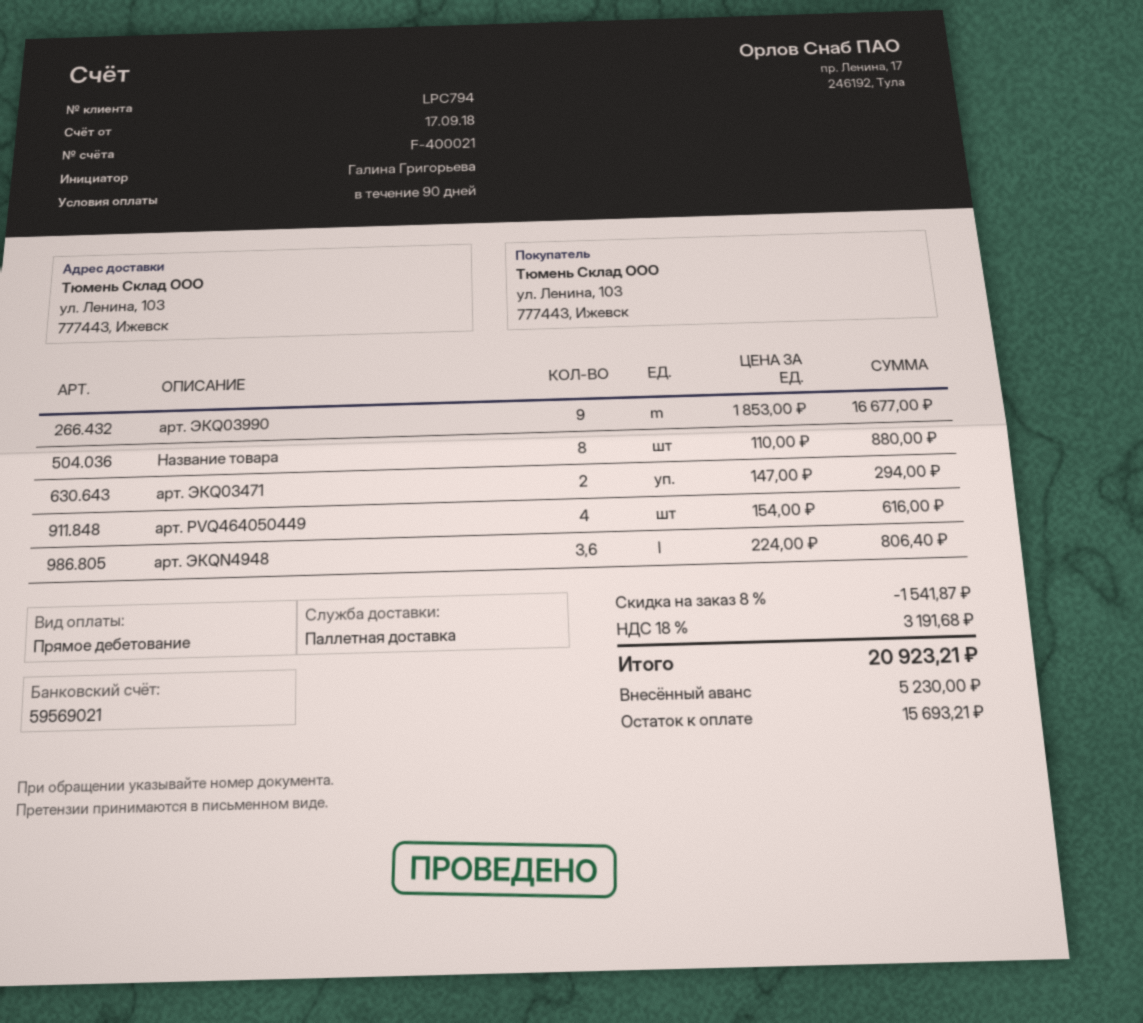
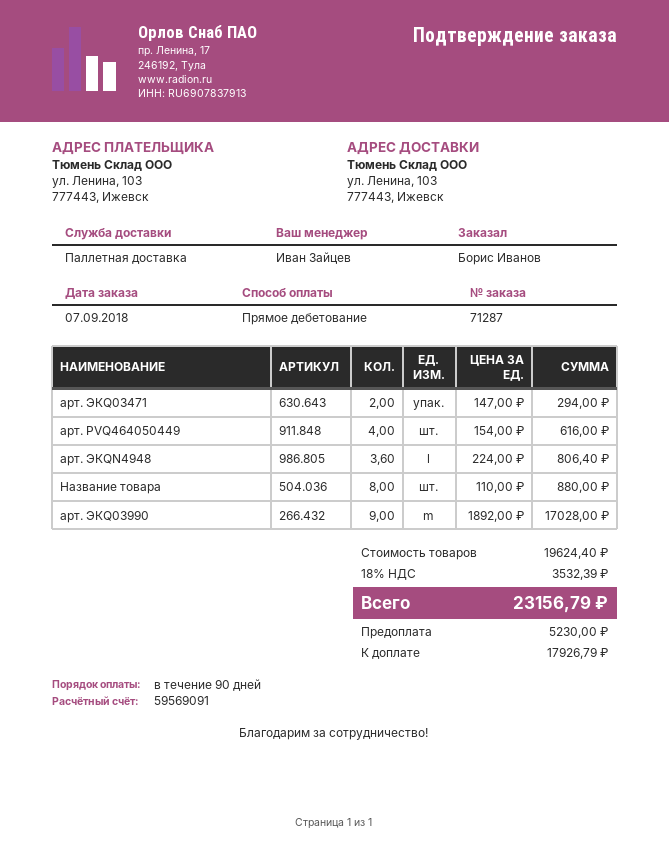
ordered by: Галина Григорьева -> Борис Иванов
bank account: 59569021 -> 59569091
арт. ЭКQ03990: 9 x 1853.00 = 16677.00 -> 9 x 1892.00 = 17028.00
discount: 8% = 1541.87 -> none
tax: 18% = 3191.68 -> 18% = 3532.39
total: 20923.21 -> 23156.79
balance: 15693.21 -> 17926.79

